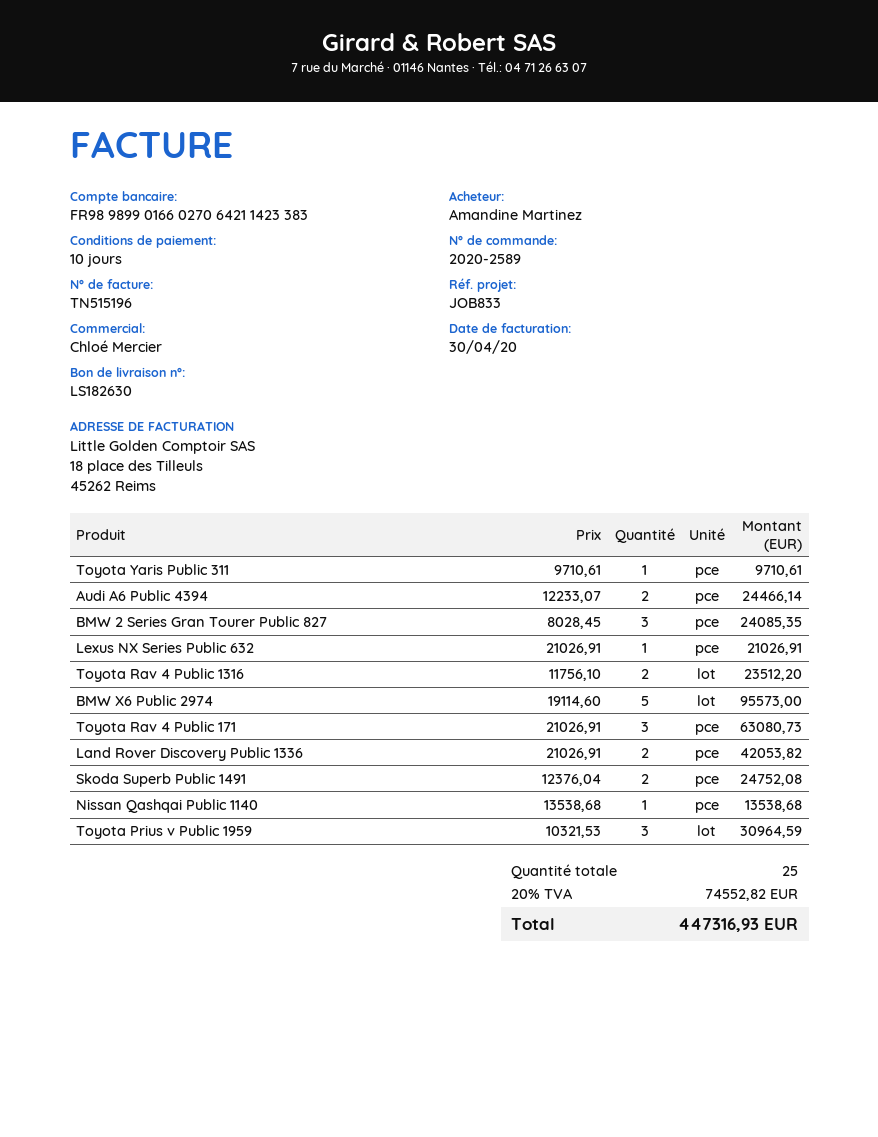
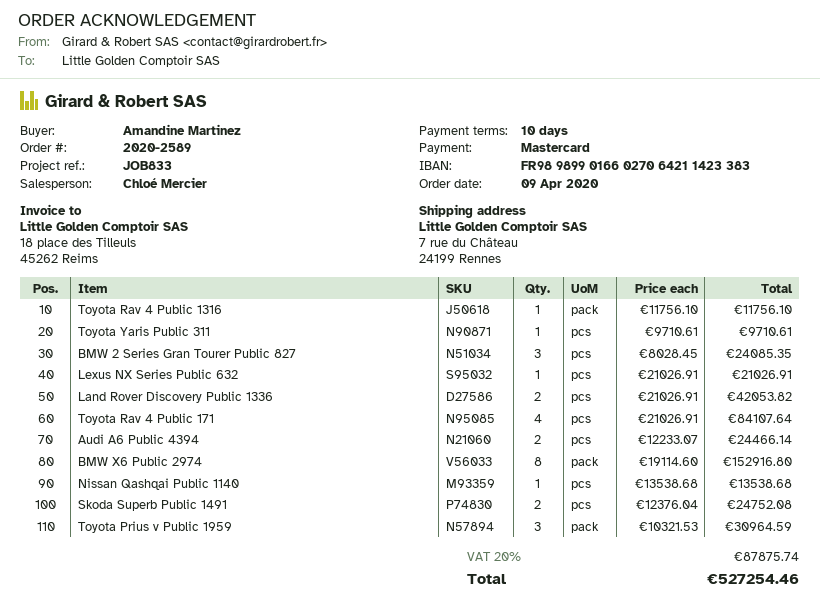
Toyota Rav 4 Public 1316: 2 x 11756.10 = 23512.20 -> 1 x 11756.10 = 11756.10
BMW X6 Public 2974: 5 x 19114.60 = 95573.00 -> 8 x 19114.60 = 152916.80
Toyota Rav 4 Public 171: 3 x 21026.91 = 63080.73 -> 4 x 21026.91 = 84107.64
tax: 20% = 74552.82 -> 20% = 87875.74
total: 447316.93 -> 527254.46

